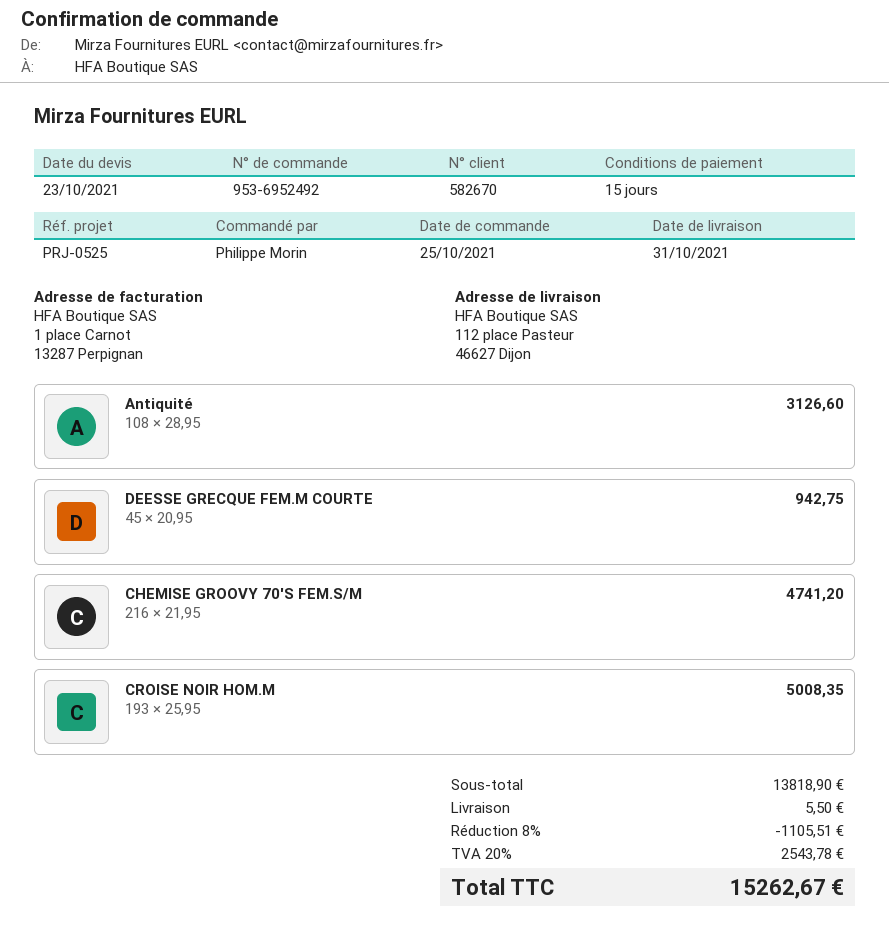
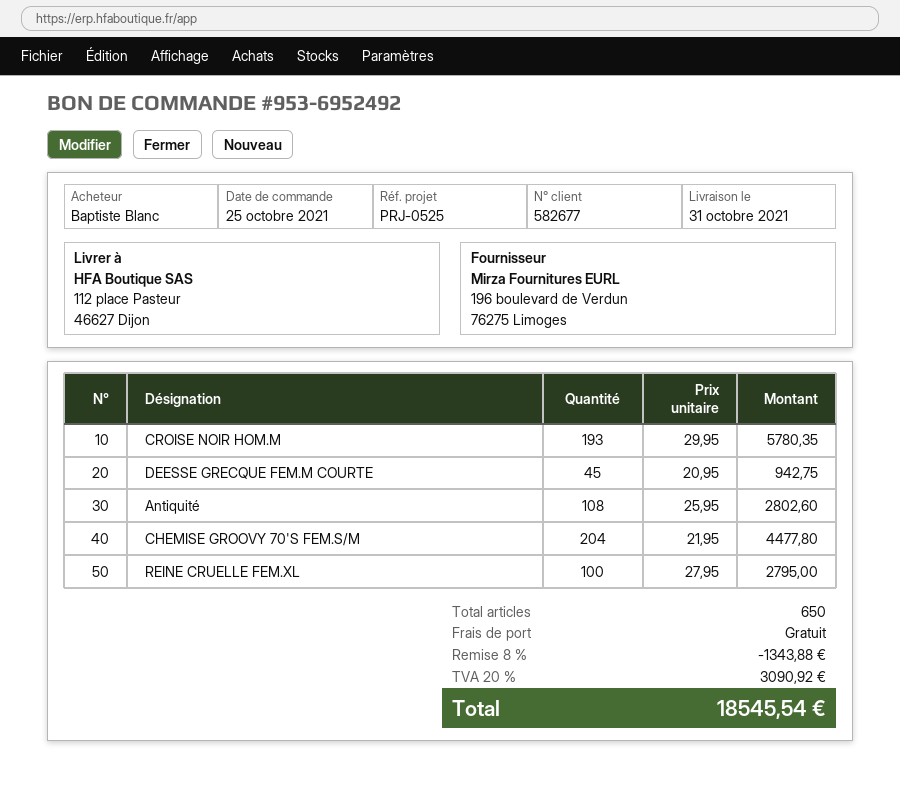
customer number: 582670 -> 582677
ordered by: Philippe Morin -> Baptiste Blanc
Antiquité: 108 x 28.95 = 3126.60 -> 108 x 25.95 = 2802.60
CHEMISE GROOVY 70'S FEM.S/M: 216 x 21.95 = 4741.20 -> 204 x 21.95 = 4477.80
CROISE NOIR HOM.M: 193 x 25.95 = 5008.35 -> 193 x 29.95 = 5780.35
REINE CRUELLE FEM.XL: none -> 100 x 27.95 = 2795.00
discount: 8% = 1105.51 -> 8% = 1343.88
shipping: 5.50 -> 0.00
tax: 20% = 2543.78 -> 20% = 3090.92
total: 15262.67 -> 18545.54

